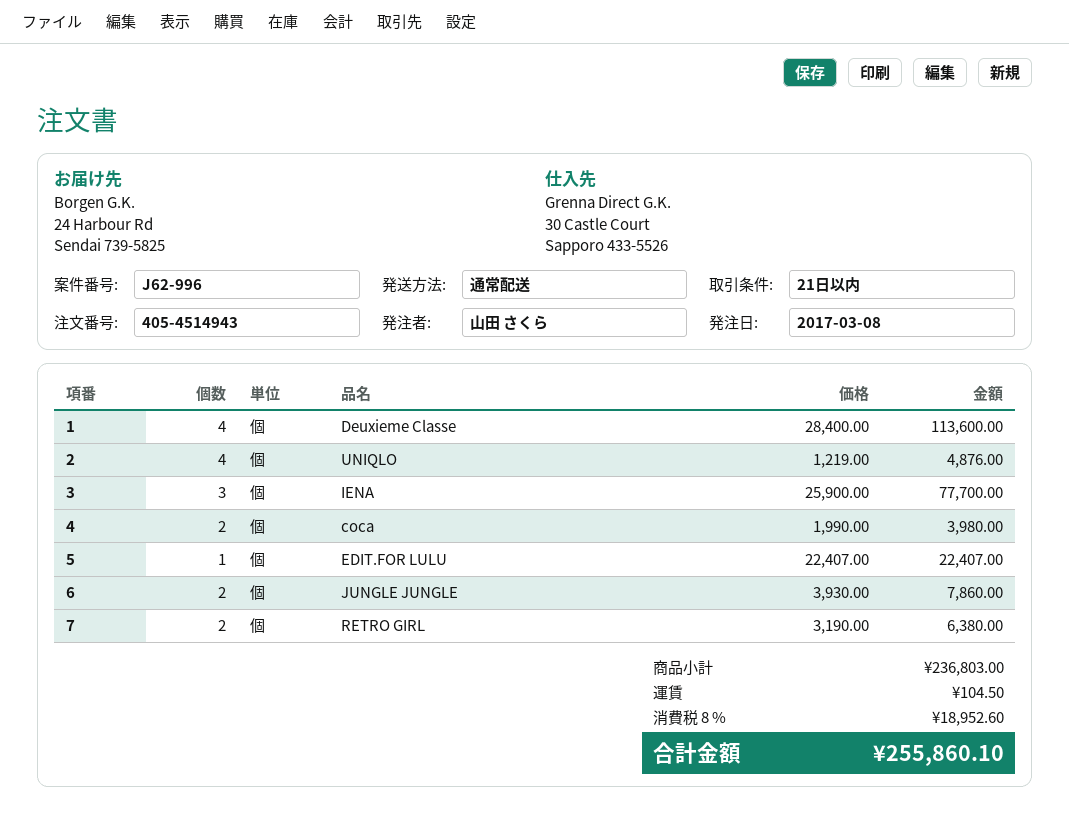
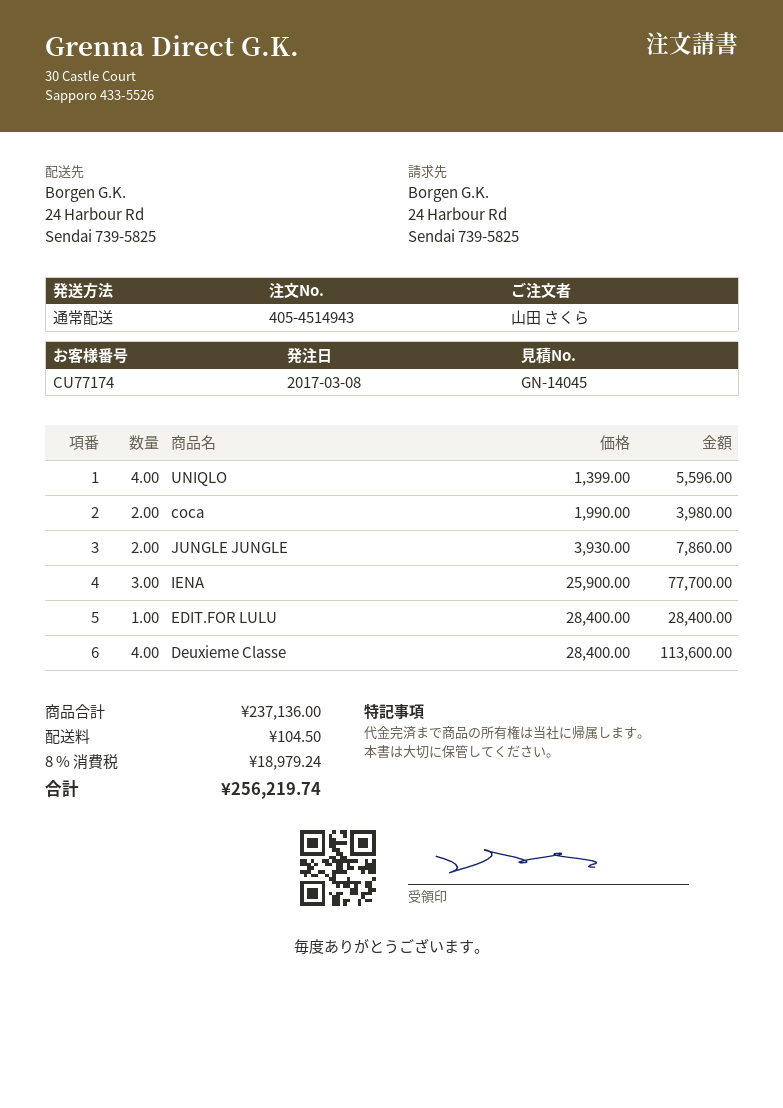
UNIQLO: 4 x 1219.00 = 4876.00 -> 4 x 1399.00 = 5596.00
EDIT.FOR LULU: 1 x 22407.00 = 22407.00 -> 1 x 28400.00 = 28400.00
RETRO GIRL: 2 x 3190.00 = 6380.00 -> none
subtotal: 236803.00 -> 237136.00
tax: 8% = 18952.60 -> 8% = 18979.24
total: 255860.10 -> 256219.74

